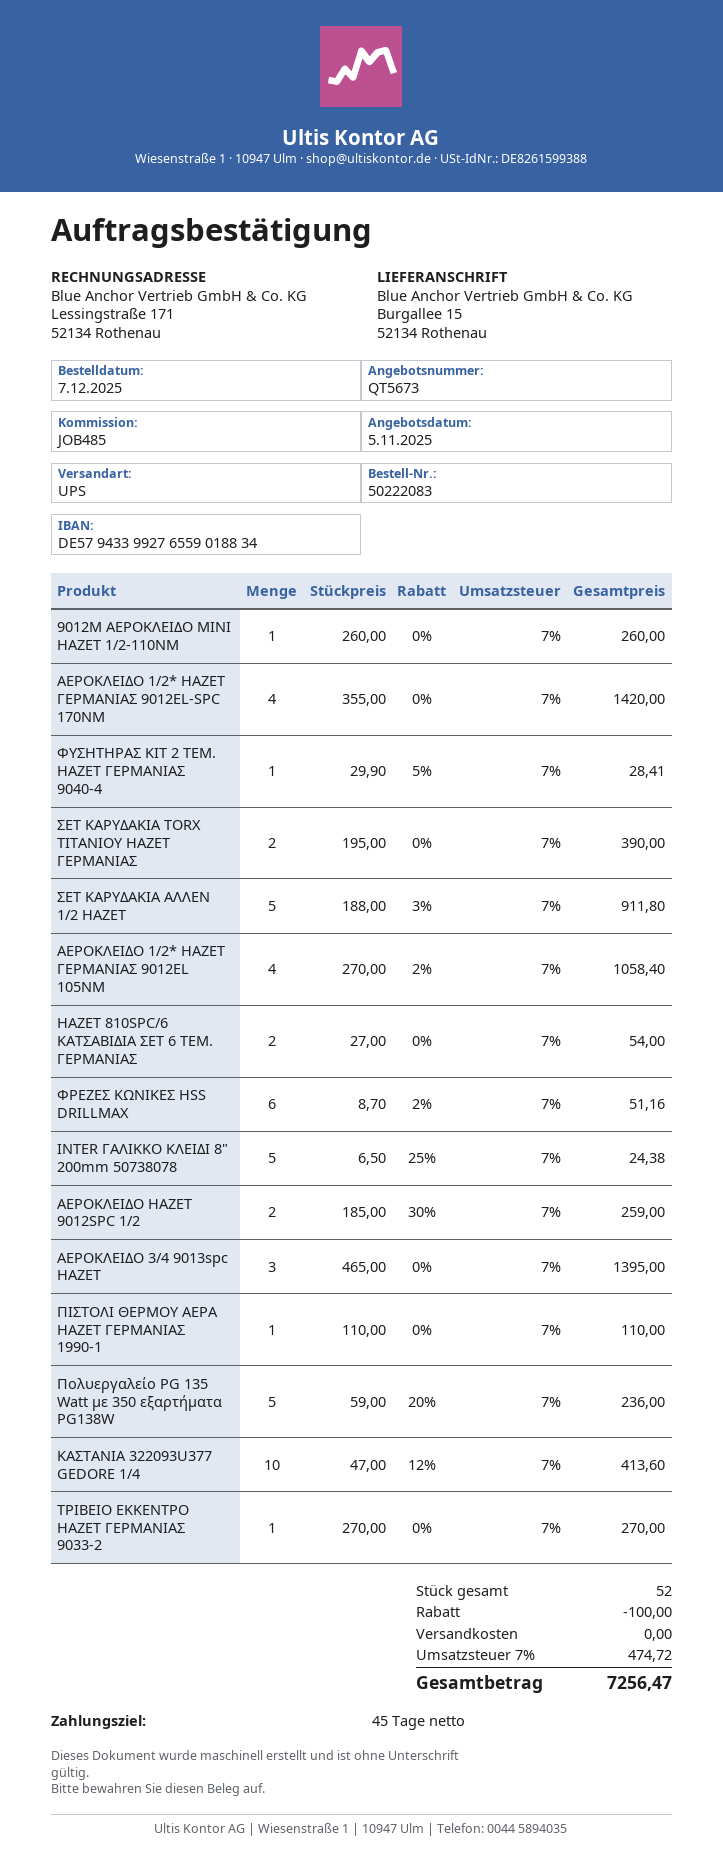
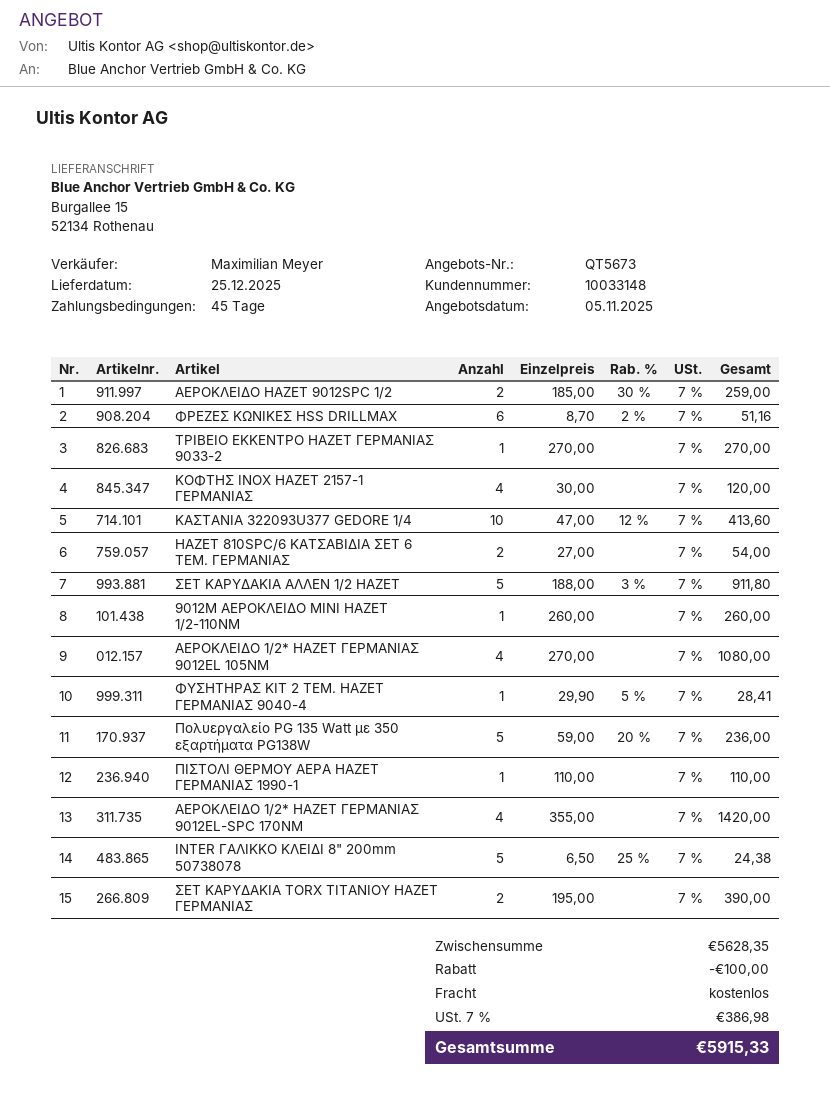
ΑΕΡΟΚΛΕΙΔΟ 1/2* HAZET ΓΕΡΜΑΝΙΑΣ 9012EL 105NM: 4 x 270.00 - 2% = 1058.40 -> 4 x 270.00 = 1080.00
ΑΕΡΟΚΛΕΙΔΟ 3/4 9013spc HAZET: 3 x 465.00 = 1395.00 -> none
ΚΟΦΤΗΣ ΙΝΟΧ HAZET 2157-1 ΓΕΡΜΑΝΙΑΣ: none -> 4 x 30.00 = 120.00
tax: 7% = 474.72 -> 7% = 386.98
total: 7256.47 -> 5915.33

